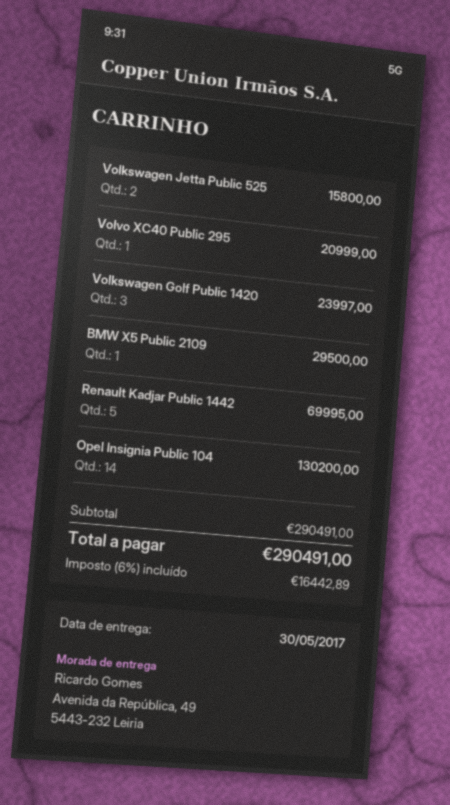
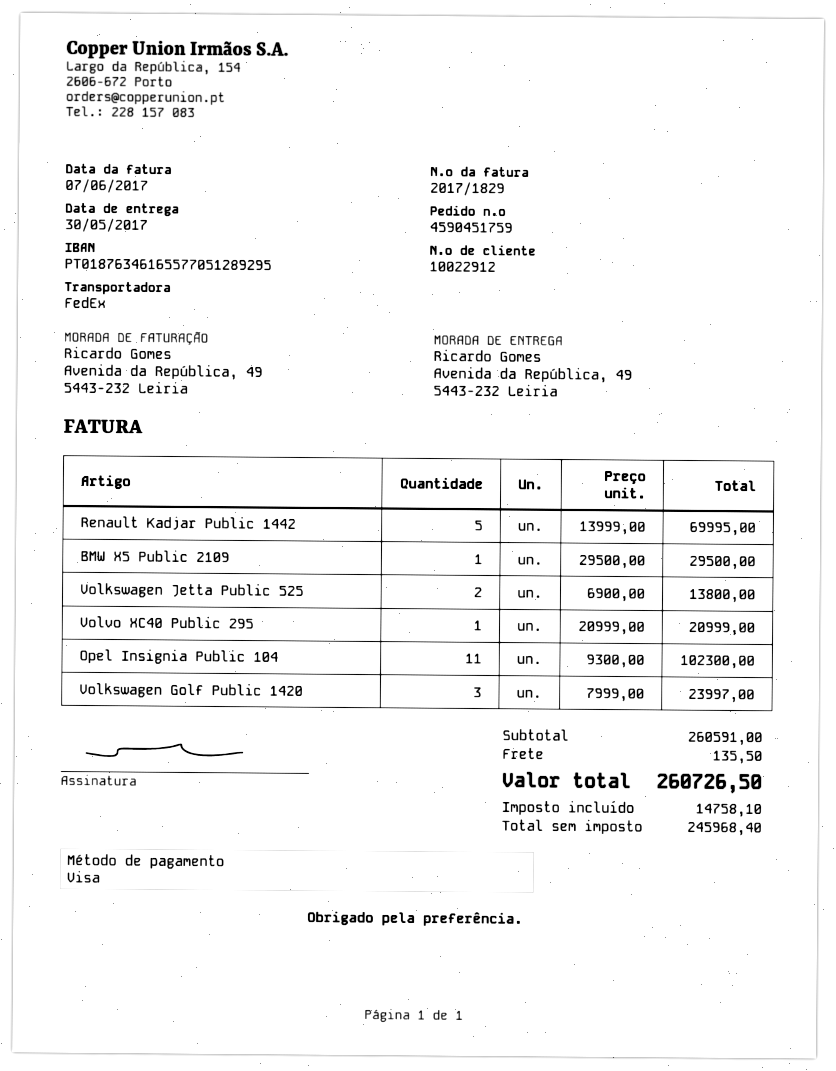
Volkswagen Jetta Public 525: 2 for 15800.00 -> 2 for 13800.00
Opel Insignia Public 104: 14 for 130200.00 -> 11 for 102300.00
subtotal: 290491.00 -> 260591.00
shipping: none -> 135.50
tax: 16442.89 -> 14758.10
total: 290491.00 -> 260726.50

